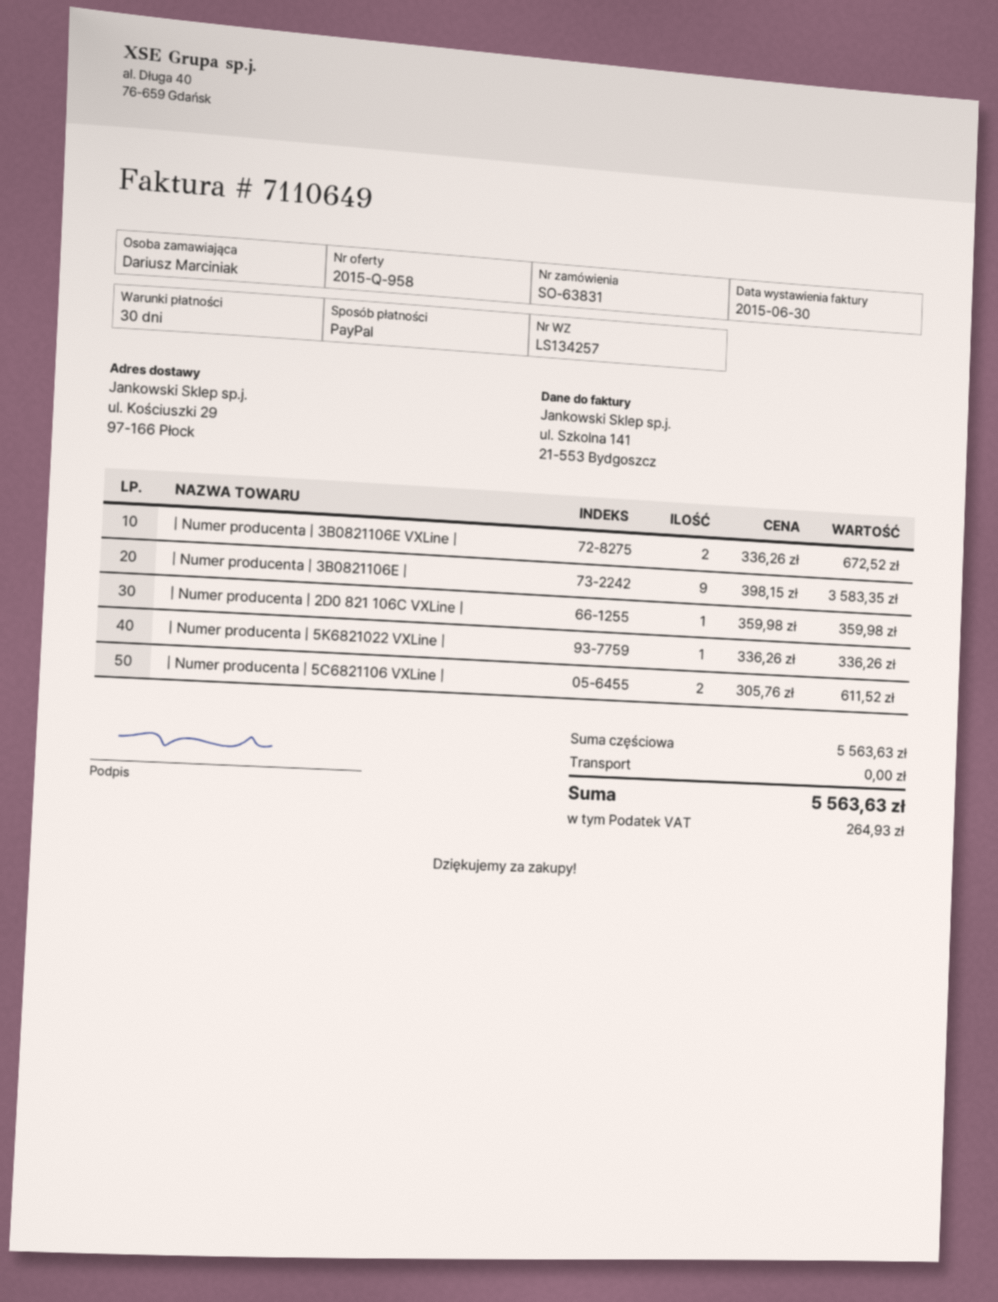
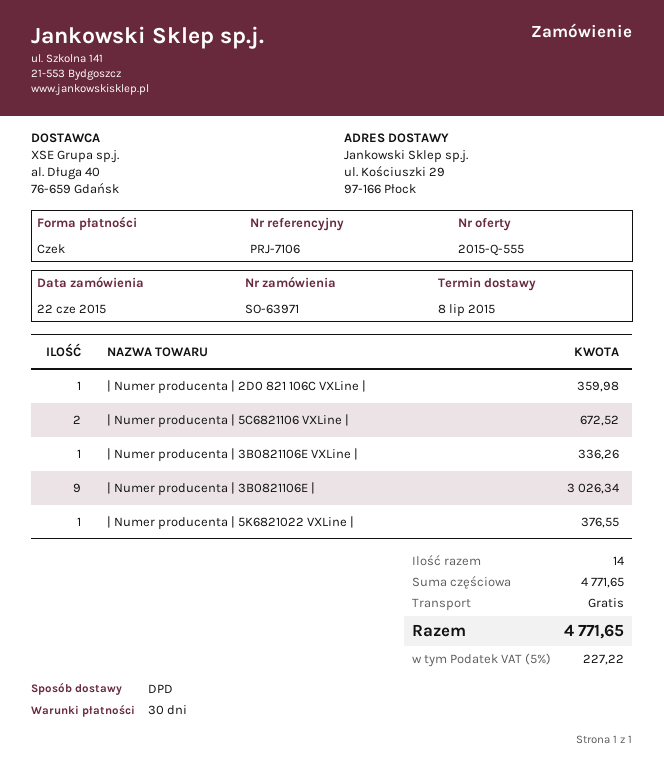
quote number: 2015-Q-958 -> 2015-Q-555
order number: SO-63831 -> SO-63971
payment method: PayPal -> cheque
| Numer producenta | 3B0821106E VXLine |: 2 for 672.52 -> 1 for 336.26
| Numer producenta | 3B0821106E |: 9 for 3583.35 -> 9 for 3026.34
| Numer producenta | 5K6821022 VXLine |: 1 for 336.26 -> 1 for 376.55
| Numer producenta | 5C6821106 VXLine |: 2 for 611.52 -> 2 for 672.52
subtotal: 5563.63 -> 4771.65
tax: 264.93 -> 227.22
total: 5563.63 -> 4771.65

